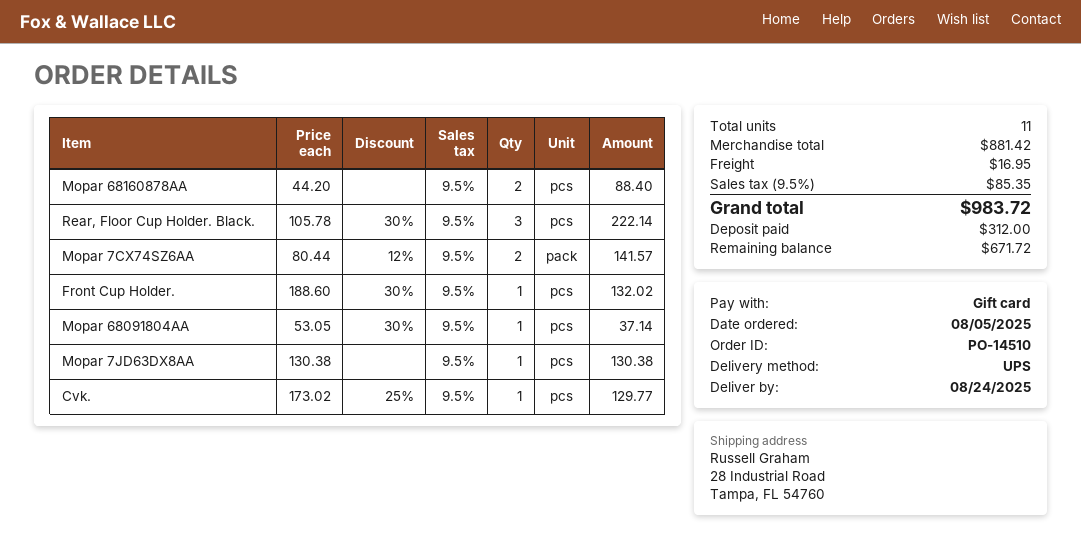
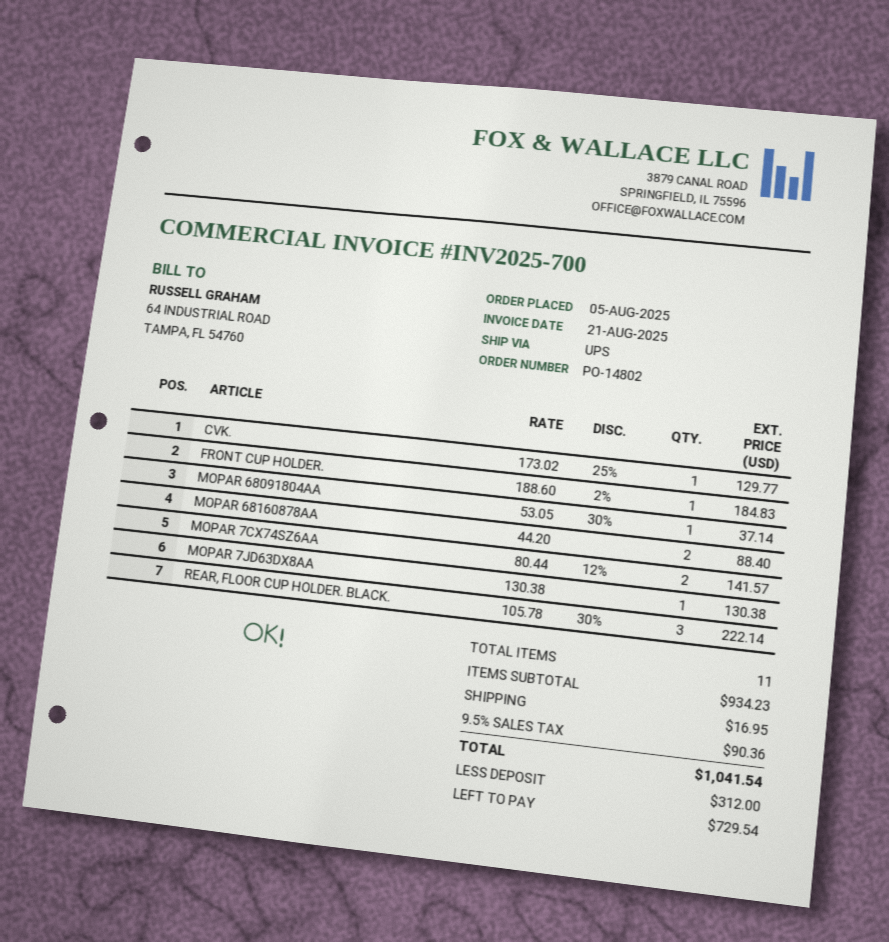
order number: PO-14510 -> PO-14802
Front Cup Holder.: 1 x 188.60 - 30% = 132.02 -> 1 x 188.60 - 2% = 184.83
subtotal: 881.42 -> 934.23
tax: 9.5% = 85.35 -> 9.5% = 90.36
total: 983.72 -> 1041.54
balance: 671.72 -> 729.54

